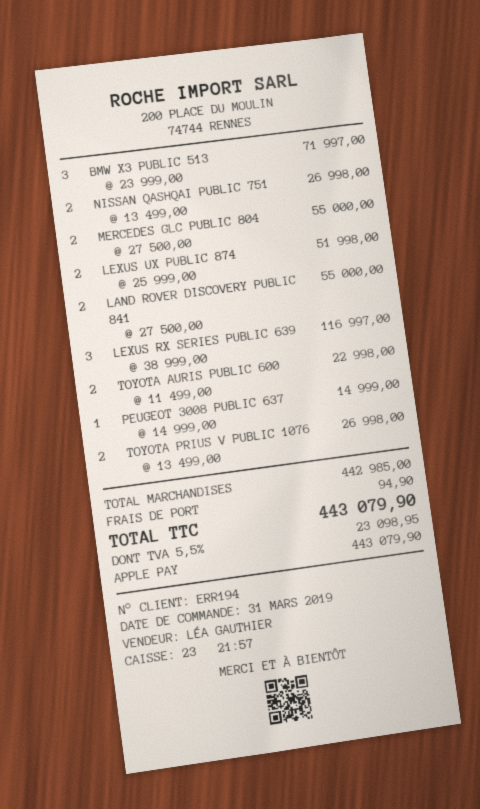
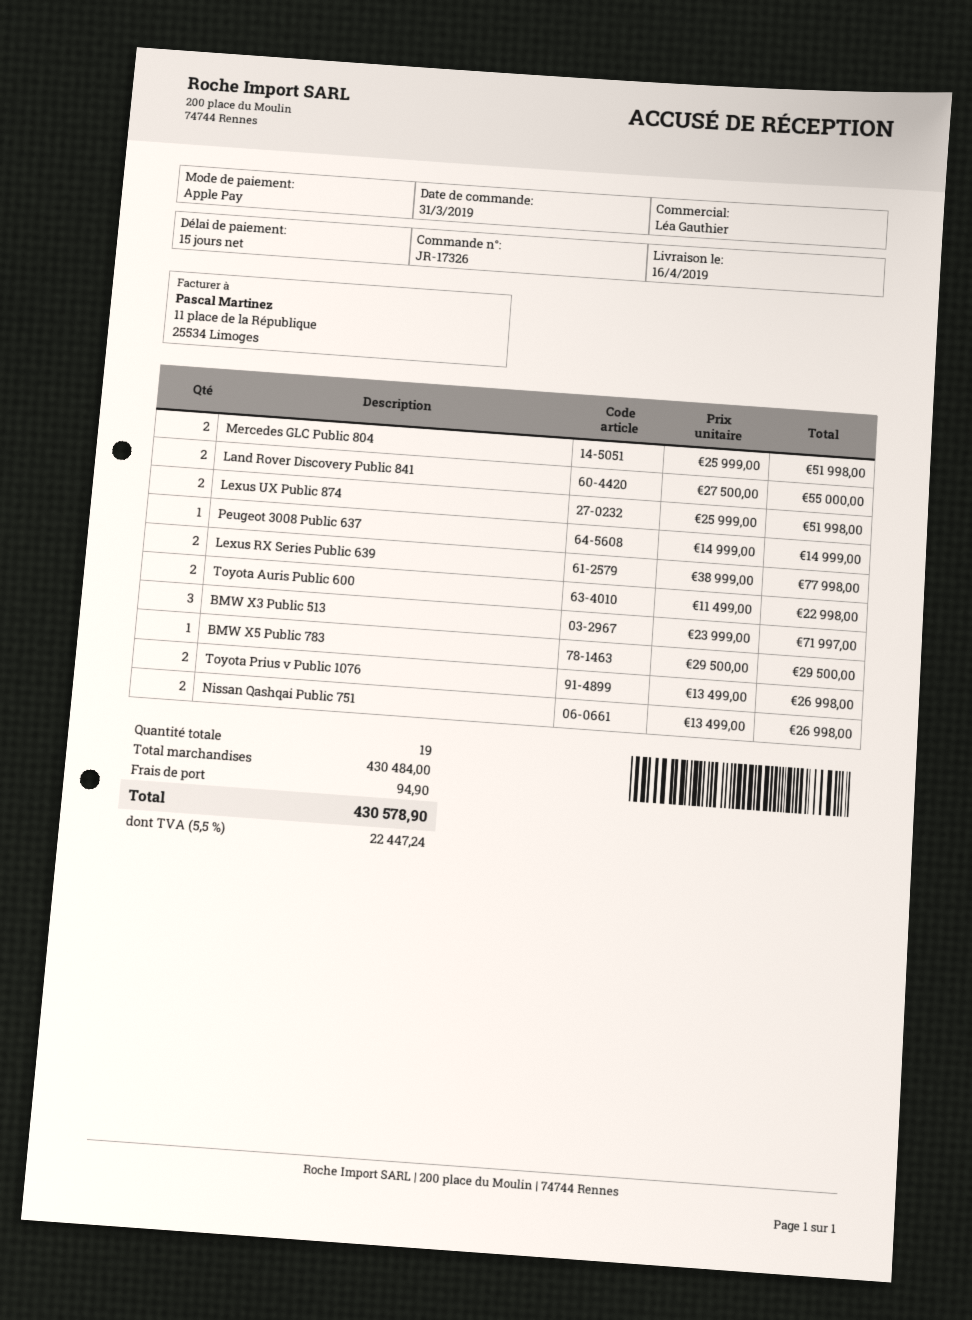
MERCEDES GLC PUBLIC 804: 2 x 27500.00 = 55000.00 -> 2 x 25999.00 = 51998.00
LEXUS RX SERIES PUBLIC 639: 3 x 38999.00 = 116997.00 -> 2 x 38999.00 = 77998.00
BMW X5 Public 783: none -> 1 x 29500.00 = 29500.00
subtotal: 442985.00 -> 430484.00
tax: 5.5% = 23098.95 -> 5.5% = 22447.24
total: 443079.90 -> 430578.90

